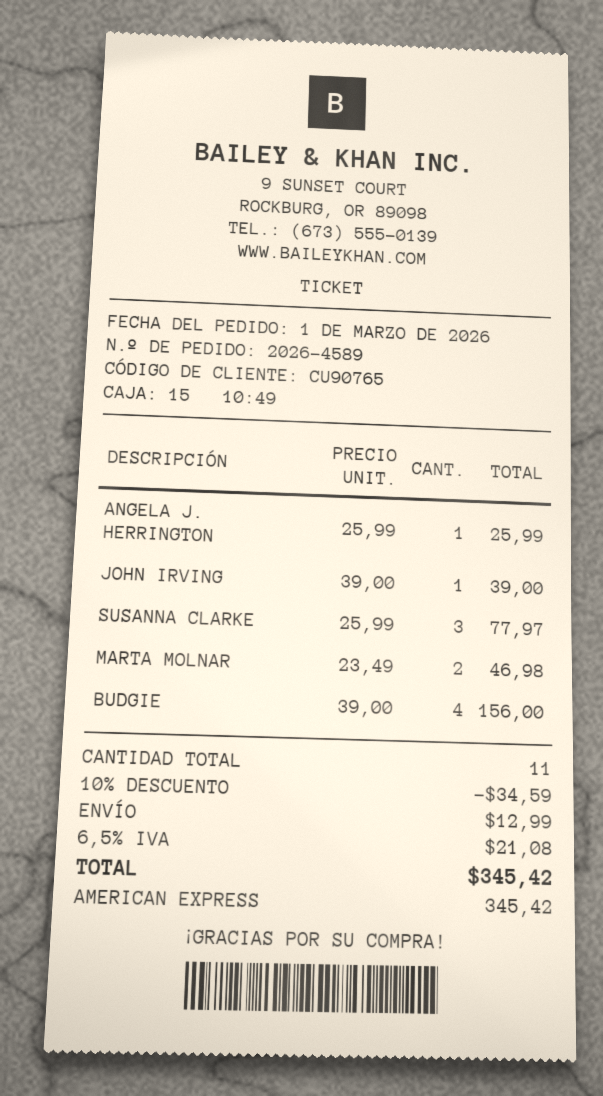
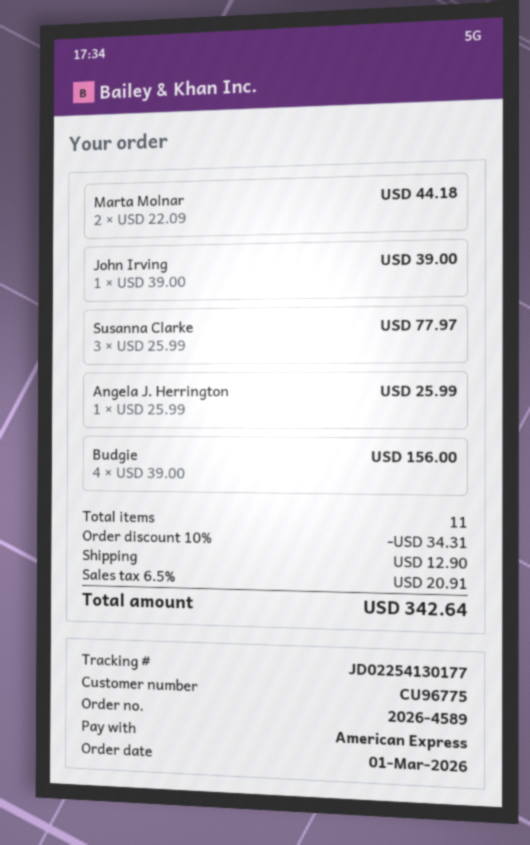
customer number: CU90765 -> CU96775
MARTA MOLNAR: 2 x 23.49 = 46.98 -> 2 x 22.09 = 44.18
discount: 10% = 34.59 -> 10% = 34.31
shipping: 12.99 -> 12.90
tax: 6.5% = 21.08 -> 6.5% = 20.91
total: 345.42 -> 342.64

